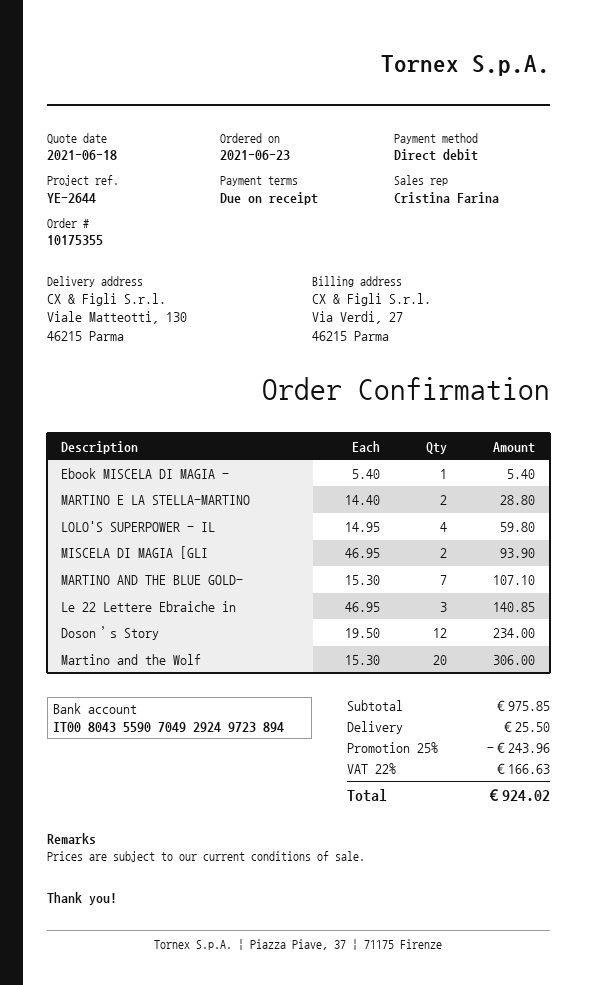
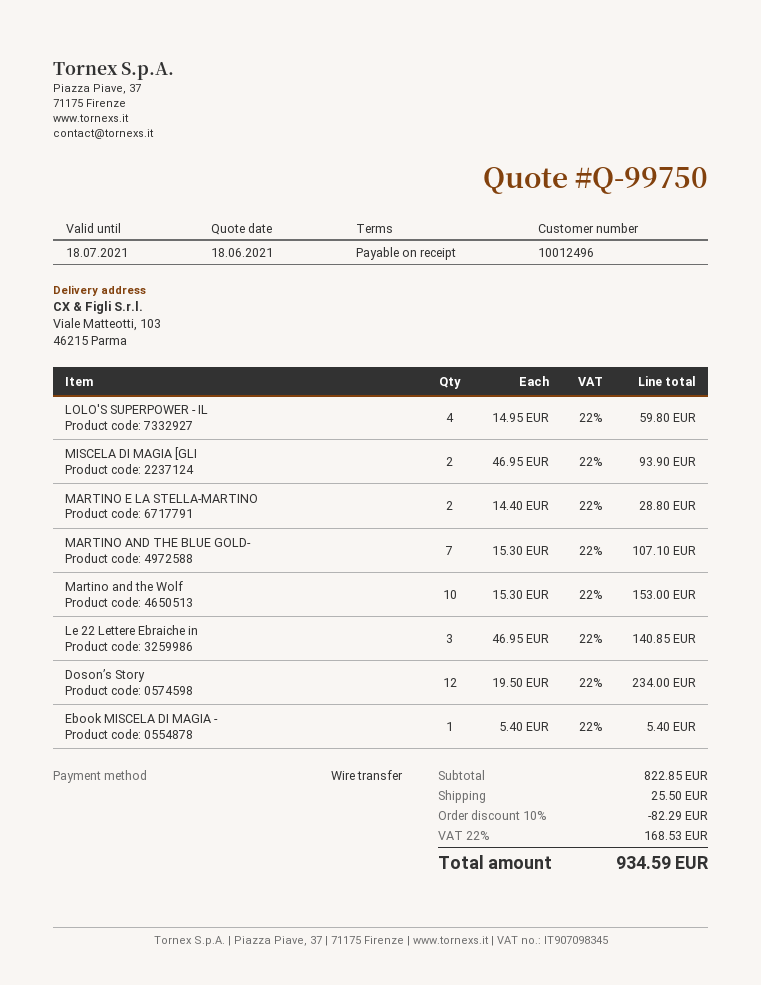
payment method: direct debit -> bank transfer
ship to: Viale Matteotti, 130, 46215 Parma -> Viale Matteotti, 103, 46215 Parma
Martino and the Wolf: 20 x 15.30 = 306.00 -> 10 x 15.30 = 153.00
subtotal: 975.85 -> 822.85
discount: 25% = 243.96 -> 10% = 82.29
tax: 22% = 166.63 -> 22% = 168.53
total: 924.02 -> 934.59

